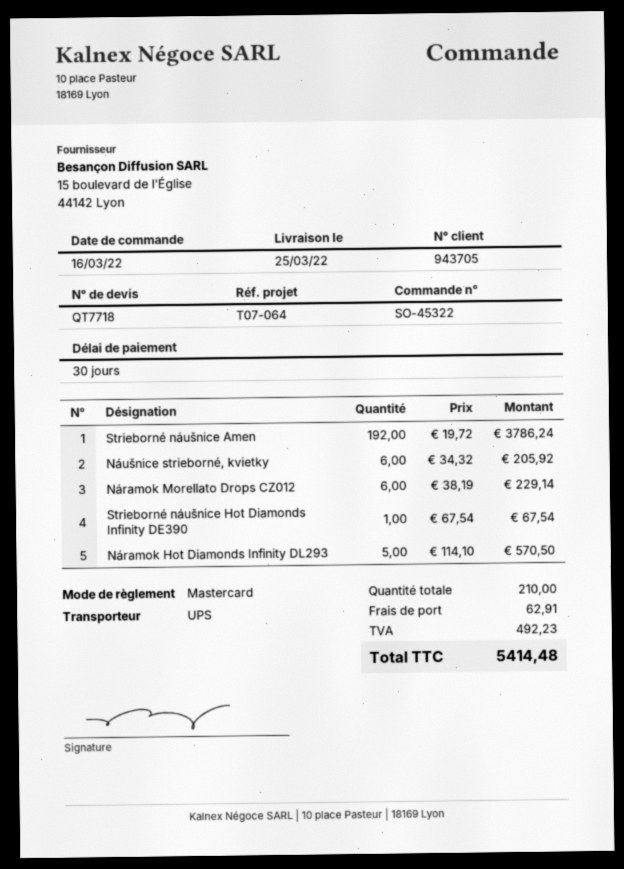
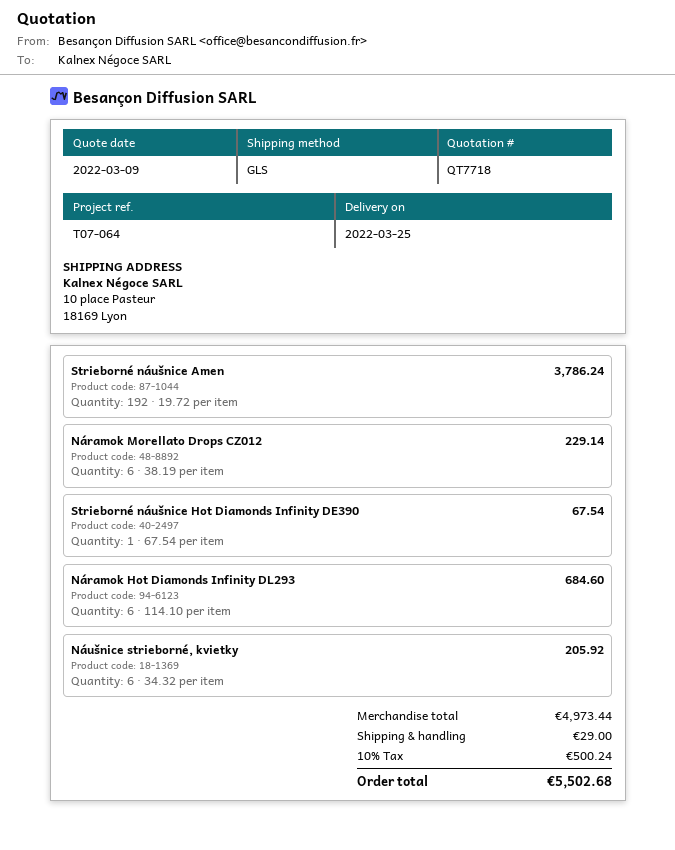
shipping method: UPS -> GLS
Náramok Hot Diamonds Infinity DL293: 5 x 114.10 = 570.50 -> 6 x 114.10 = 684.60
shipping: 62.91 -> 29.00
tax: 492.23 -> 500.24
total: 5414.48 -> 5502.68

